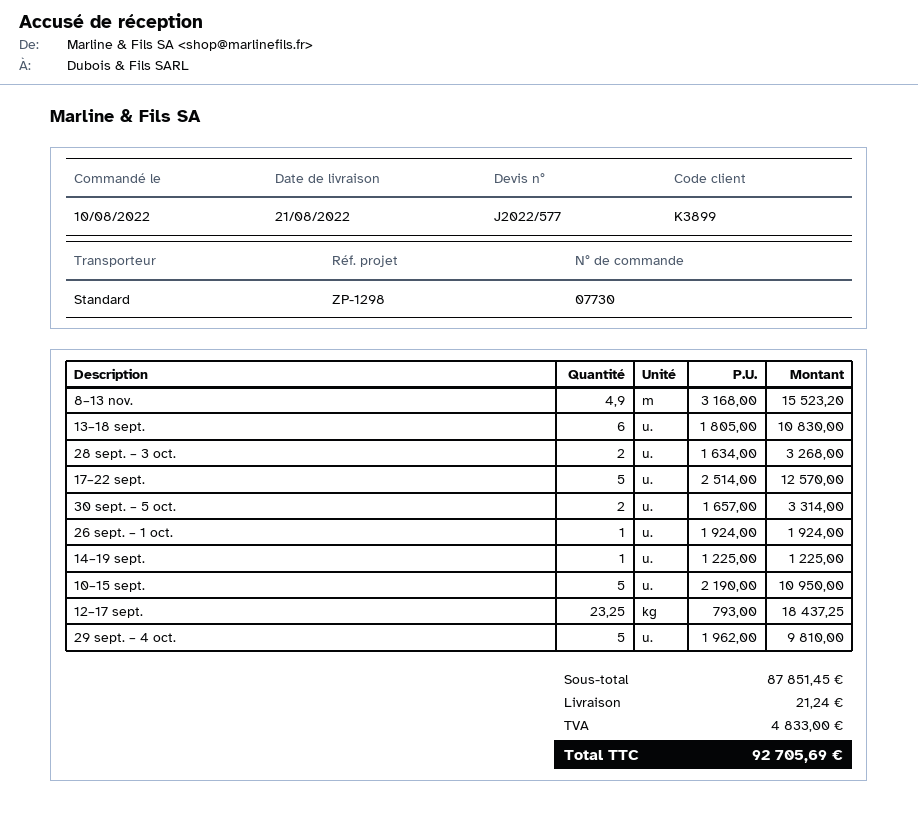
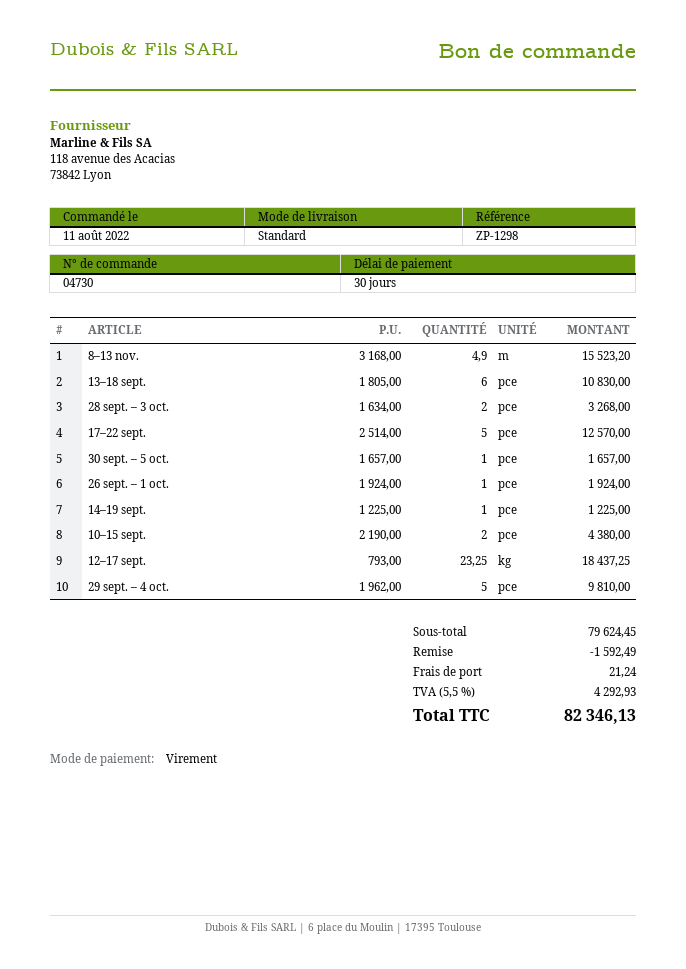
order number: 07730 -> 04730
order date: 2022-08-10 -> 2022-08-11
30 sept. – 5 oct.: 2 x 1657.00 = 3314.00 -> 1 x 1657.00 = 1657.00
10–15 sept.: 5 x 2190.00 = 10950.00 -> 2 x 2190.00 = 4380.00
subtotal: 87851.45 -> 79624.45
discount: none -> 1592.49
tax: 4833.00 -> 4292.93
total: 92705.69 -> 82346.13

